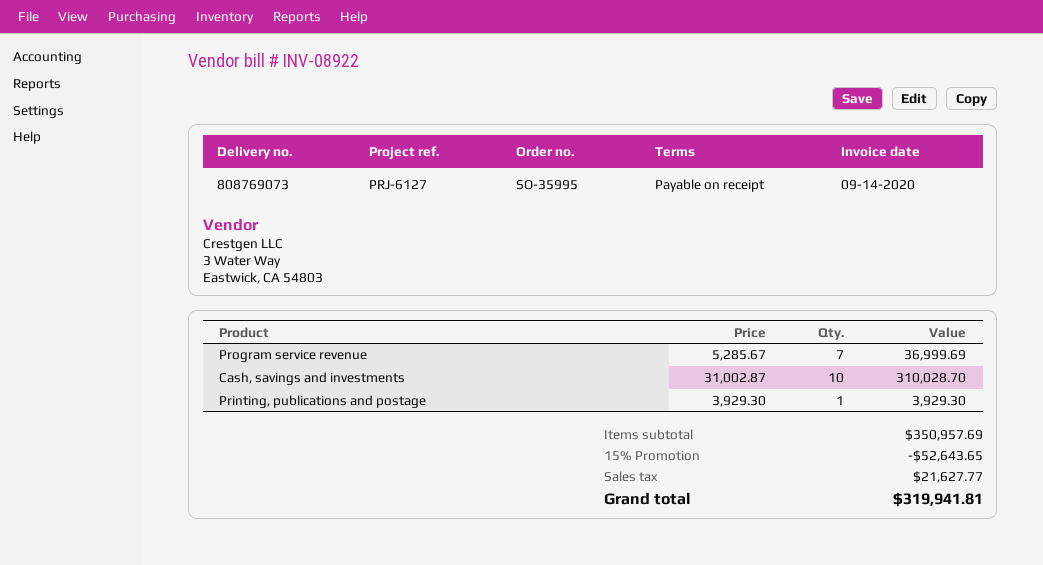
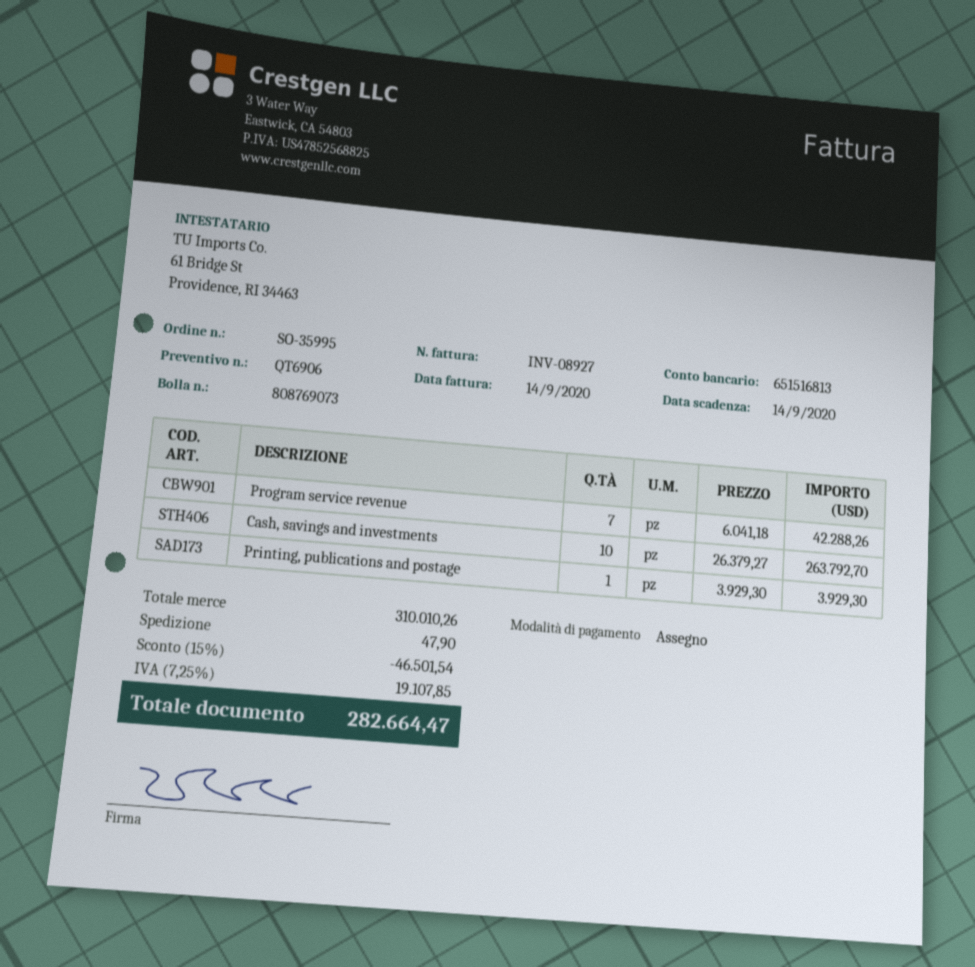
invoice number: INV-08922 -> INV-08927
Program service revenue: 7 x 5285.67 = 36999.69 -> 7 x 6041.18 = 42288.26
Cash, savings and investments: 10 x 31002.87 = 310028.70 -> 10 x 26379.27 = 263792.70
subtotal: 350957.69 -> 310010.26
discount: 15% = 52643.65 -> 15% = 46501.54
shipping: none -> 47.90
tax: 21627.77 -> 19107.85
total: 319941.81 -> 282664.47

